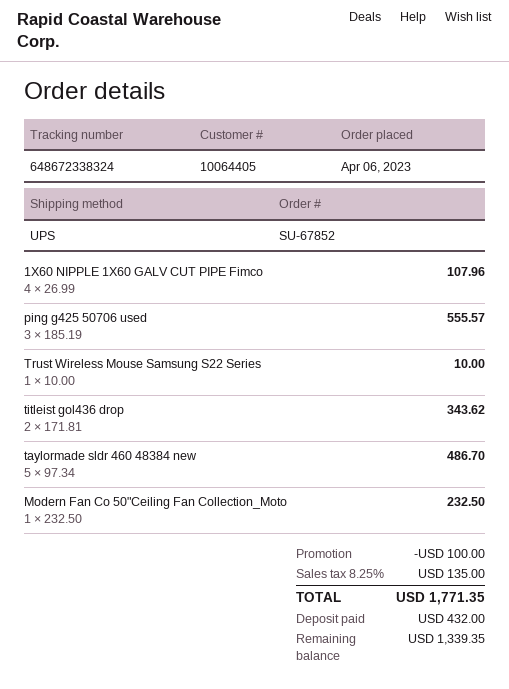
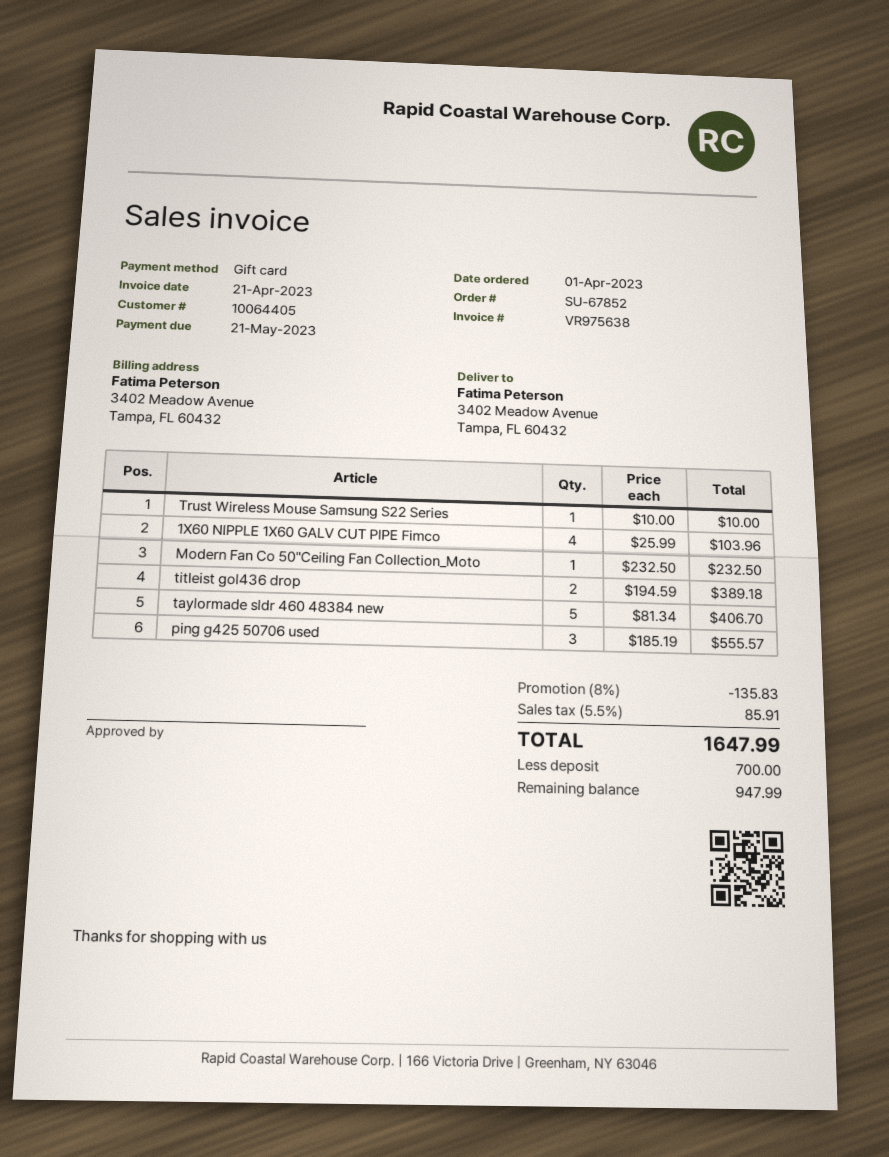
order date: 2023-04-06 -> 2023-04-01
1X60 NIPPLE 1X60 GALV CUT PIPE Fimco: 4 x 26.99 = 107.96 -> 4 x 25.99 = 103.96
titleist gol436 drop: 2 x 171.81 = 343.62 -> 2 x 194.59 = 389.18
taylormade sldr 460 48384 new: 5 x 97.34 = 486.70 -> 5 x 81.34 = 406.70
discount: 100.00 -> 135.83
tax: 8.25% = 135.00 -> 5.5% = 85.91
total: 1771.35 -> 1647.99
deposit: 432.00 -> 700.00
balance: 1339.35 -> 947.99

